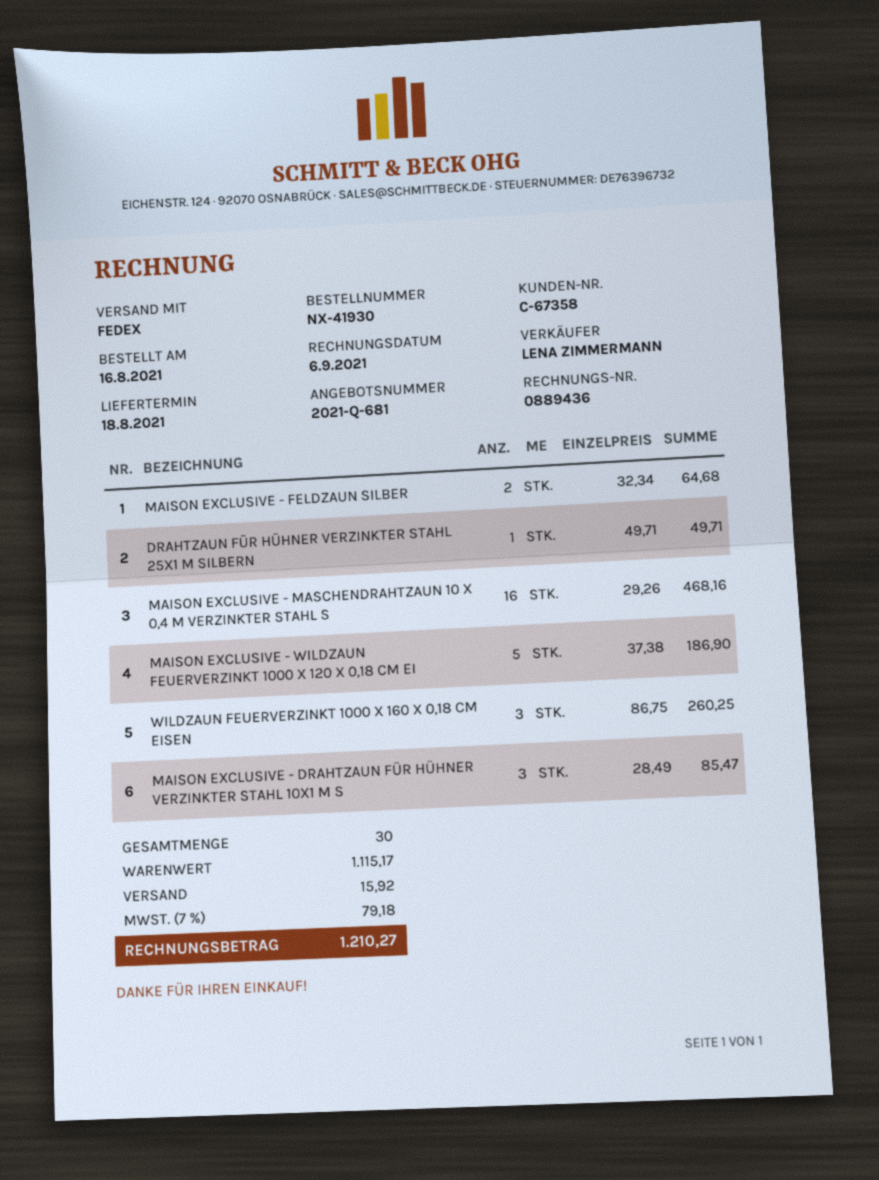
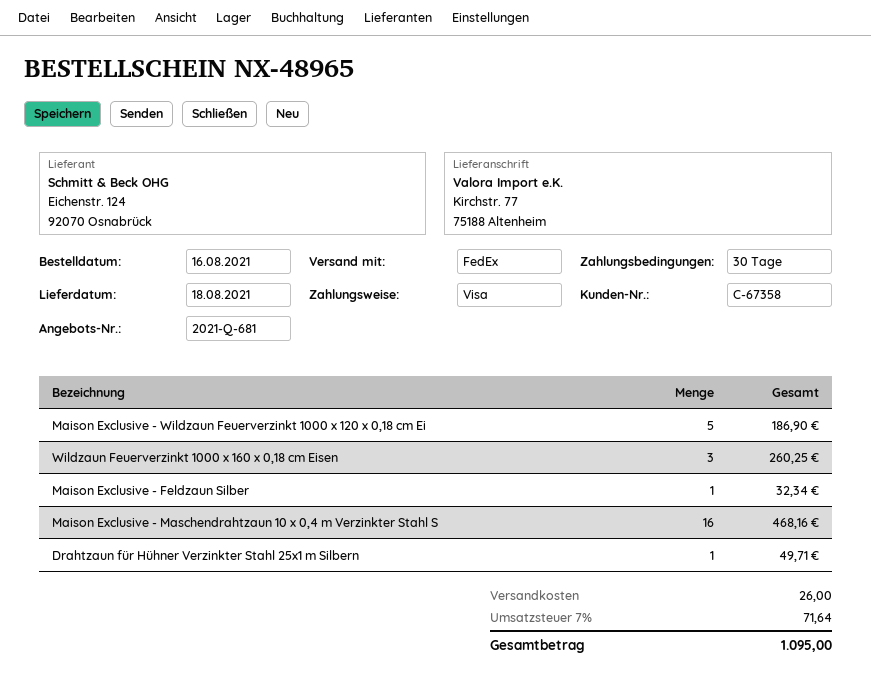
order number: NX-41930 -> NX-48965
MAISON EXCLUSIVE - FELDZAUN SILBER: 2 for 64.68 -> 1 for 32.34
MAISON EXCLUSIVE - DRAHTZAUN FÜR HÜHNER VERZINKTER STAHL 10X1 M S: 3 for 85.47 -> none
shipping: 15.92 -> 26.00
tax: 7% = 79.18 -> 7% = 71.64
total: 1210.27 -> 1095.00

